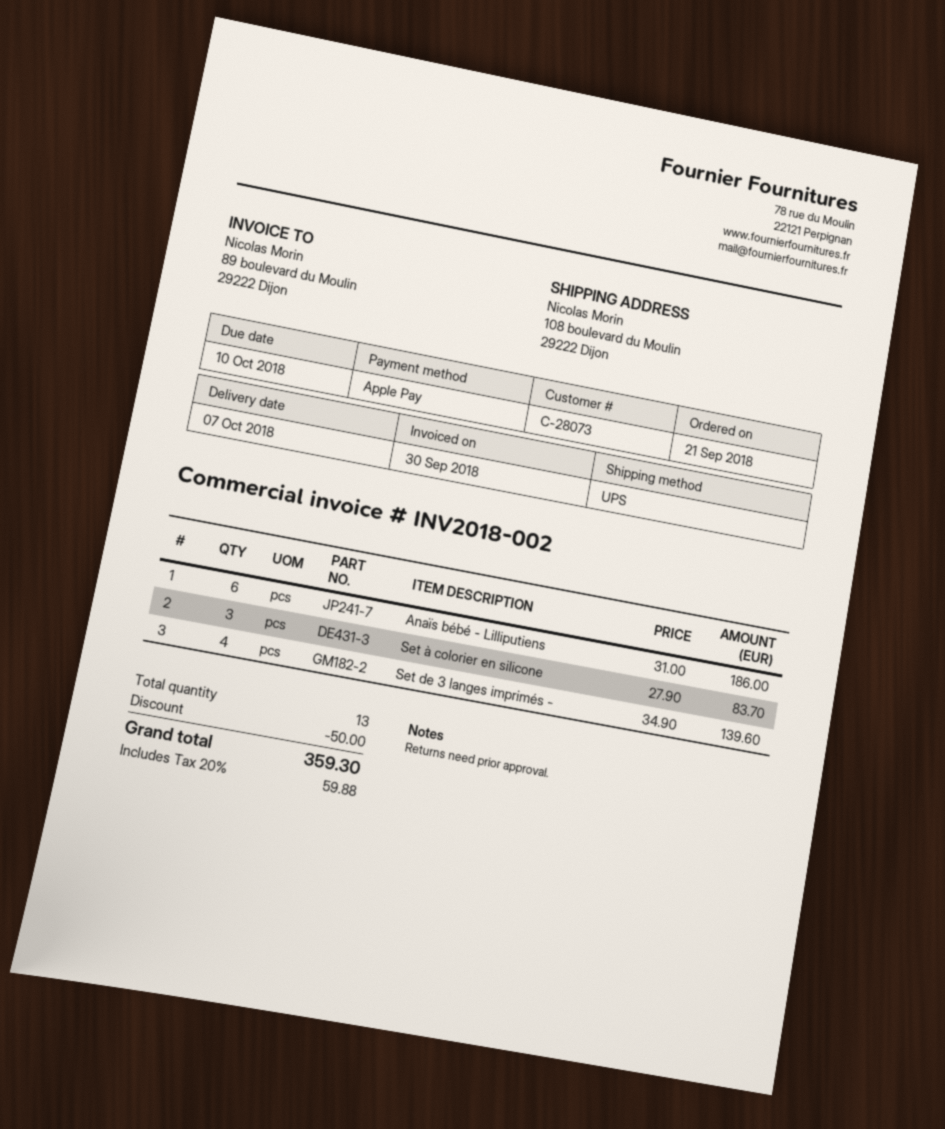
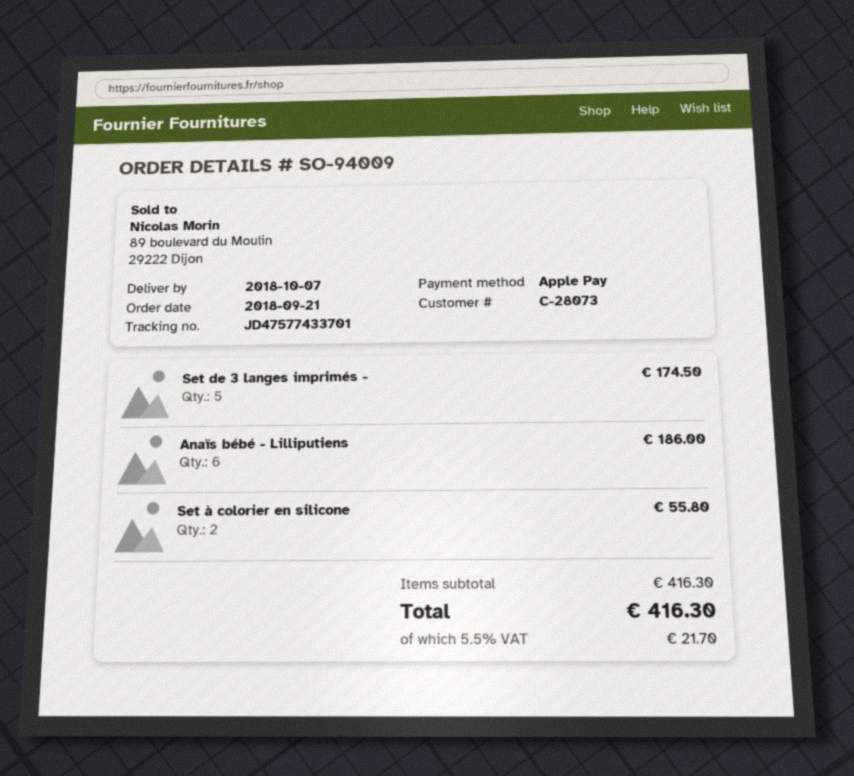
Set à colorier en silicone: 3 for 83.70 -> 2 for 55.80
Set de 3 langes imprimés -: 4 for 139.60 -> 5 for 174.50
discount: 50.00 -> none
tax: 20% = 59.88 -> 5.5% = 21.70
total: 359.30 -> 416.30

